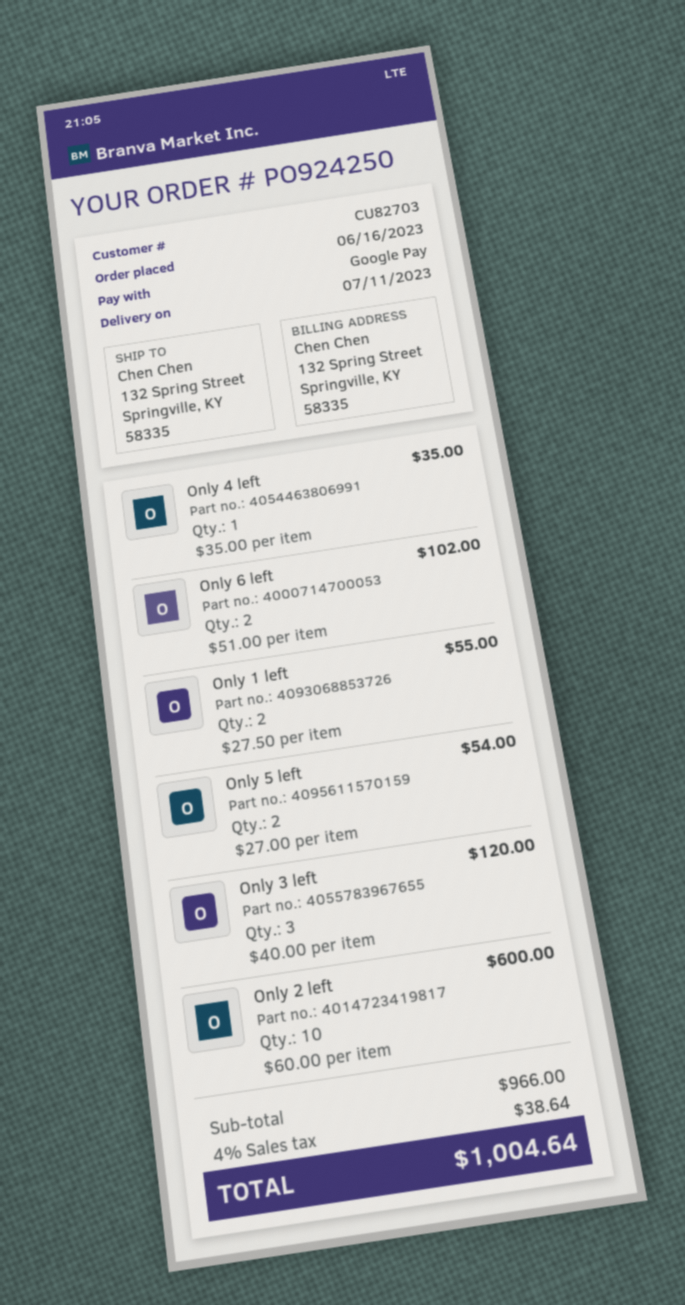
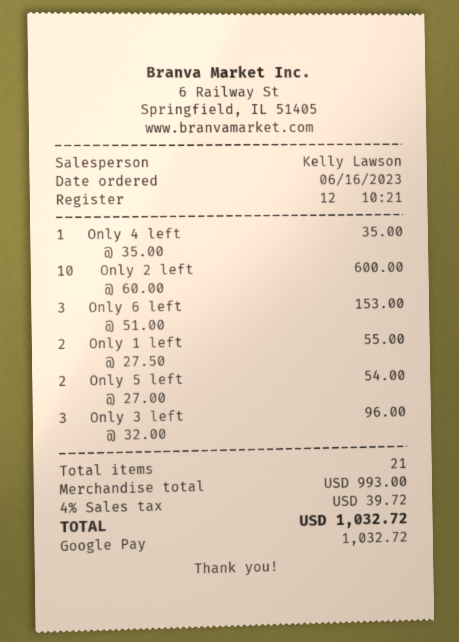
Only 6 left: 2 x 51.00 = 102.00 -> 3 x 51.00 = 153.00
Only 3 left: 3 x 40.00 = 120.00 -> 3 x 32.00 = 96.00
subtotal: 966.00 -> 993.00
tax: 4% = 38.64 -> 4% = 39.72
total: 1004.64 -> 1032.72

